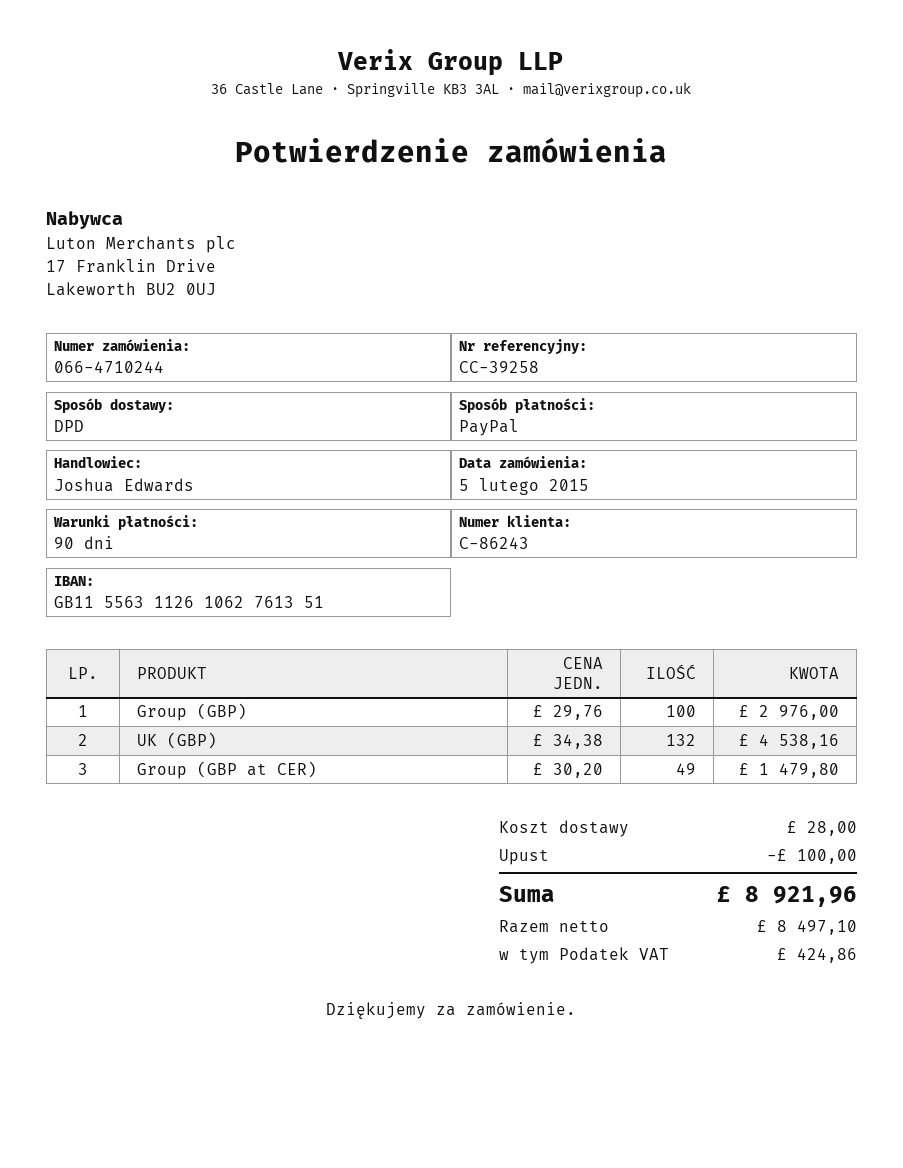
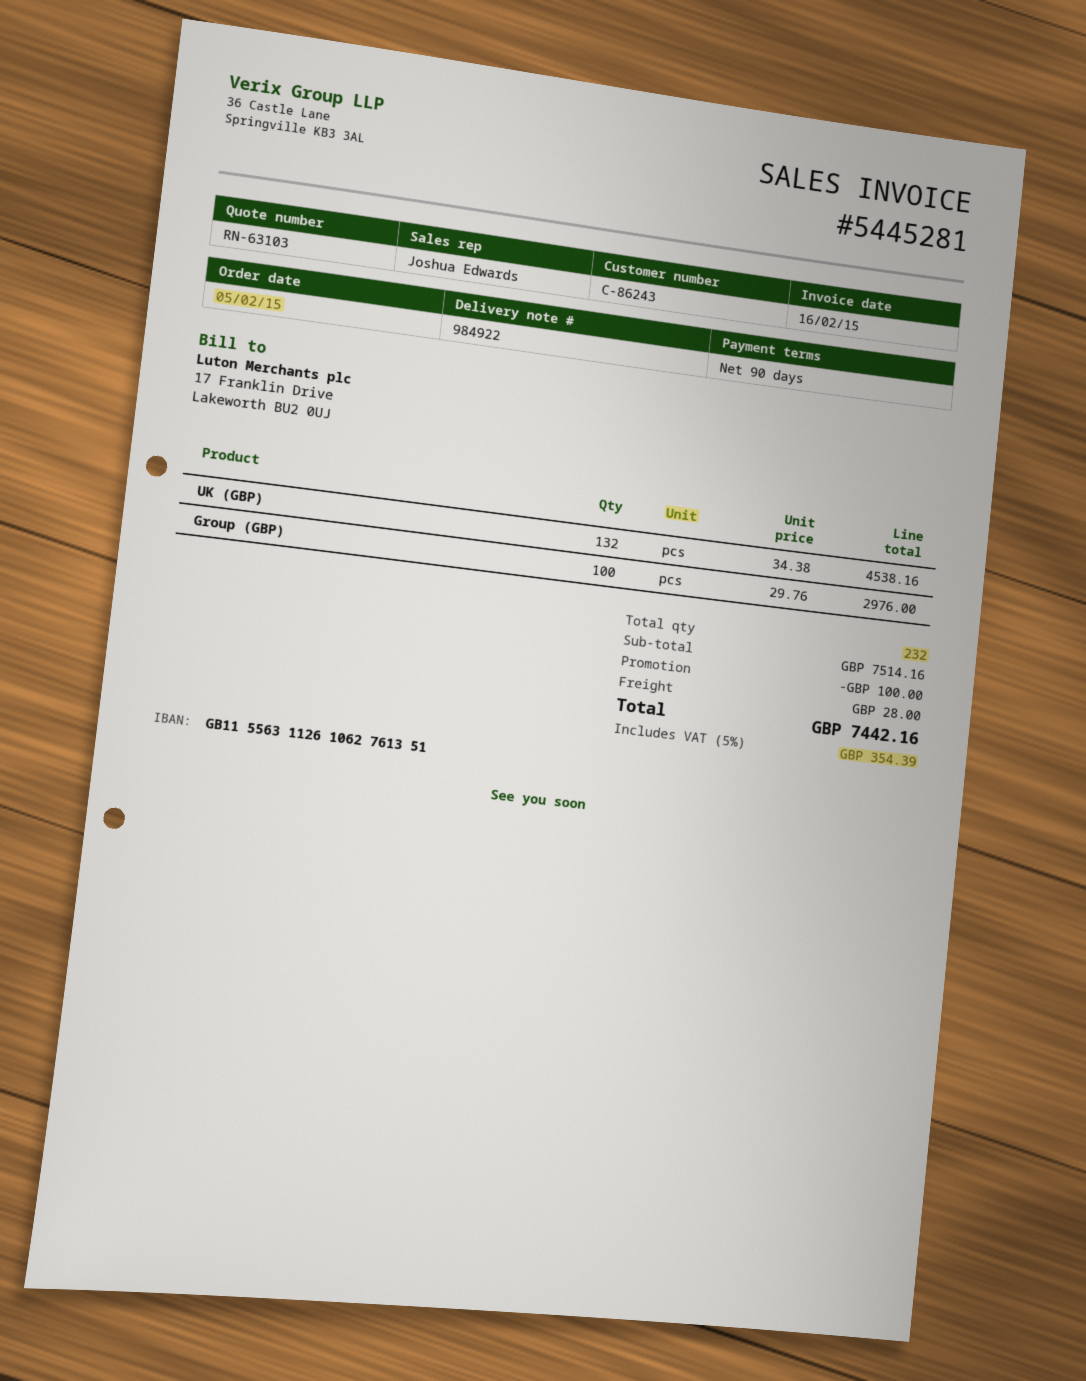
Group (GBP at CER): 49 x 30.20 = 1479.80 -> none
tax: 424.86 -> 354.39
total: 8921.96 -> 7442.16

